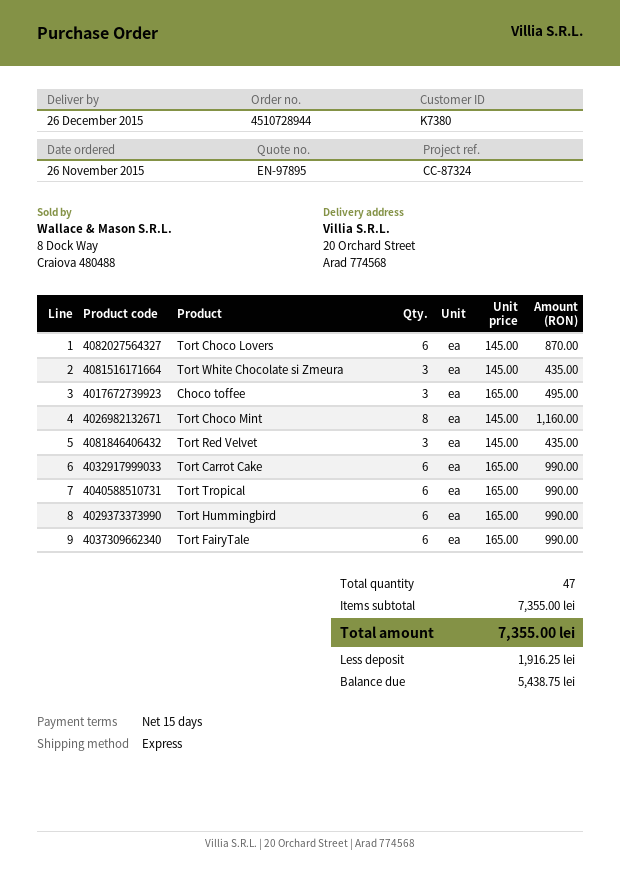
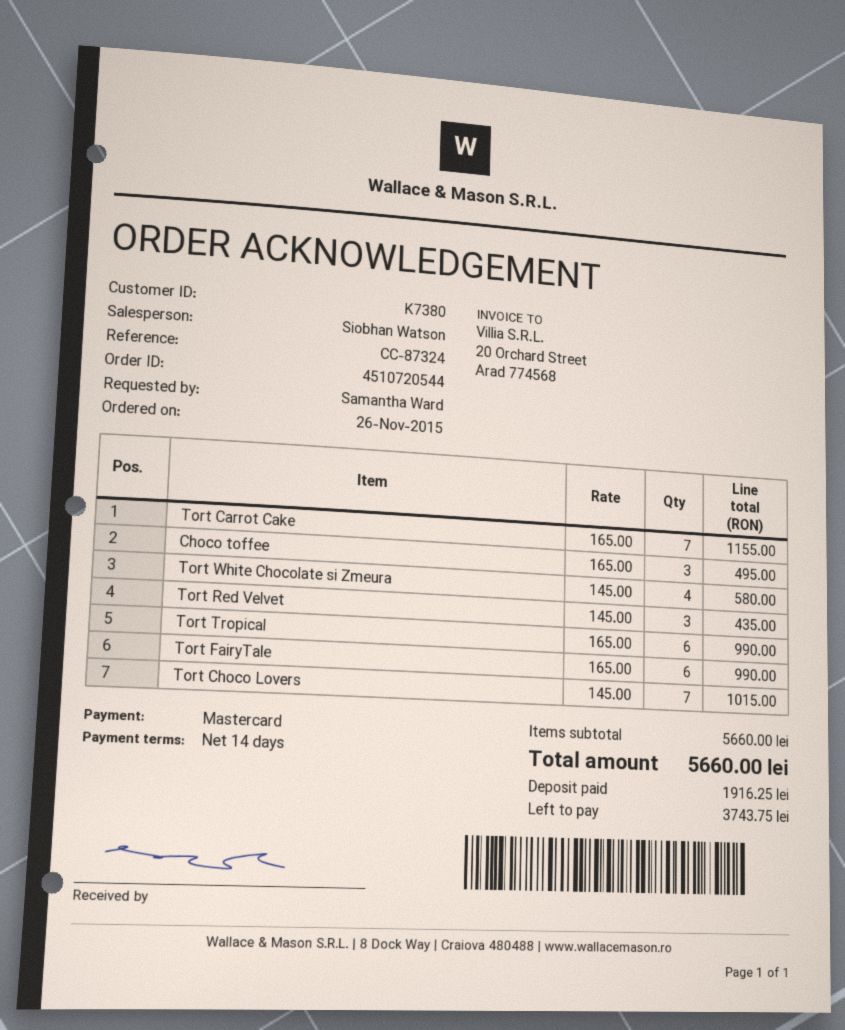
order number: 4510728944 -> 4510720544
payment terms: 15 days -> 14 days
Tort Choco Lovers: 6 x 145.00 = 870.00 -> 7 x 145.00 = 1015.00
Tort White Chocolate si Zmeura: 3 x 145.00 = 435.00 -> 4 x 145.00 = 580.00
Tort Choco Mint: 8 x 145.00 = 1160.00 -> none
Tort Carrot Cake: 6 x 165.00 = 990.00 -> 7 x 165.00 = 1155.00
Tort Hummingbird: 6 x 165.00 = 990.00 -> none
subtotal: 7355.00 -> 5660.00
total: 7355.00 -> 5660.00
balance: 5438.75 -> 3743.75

